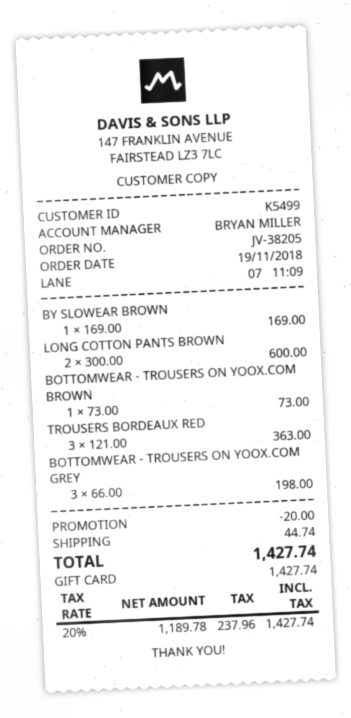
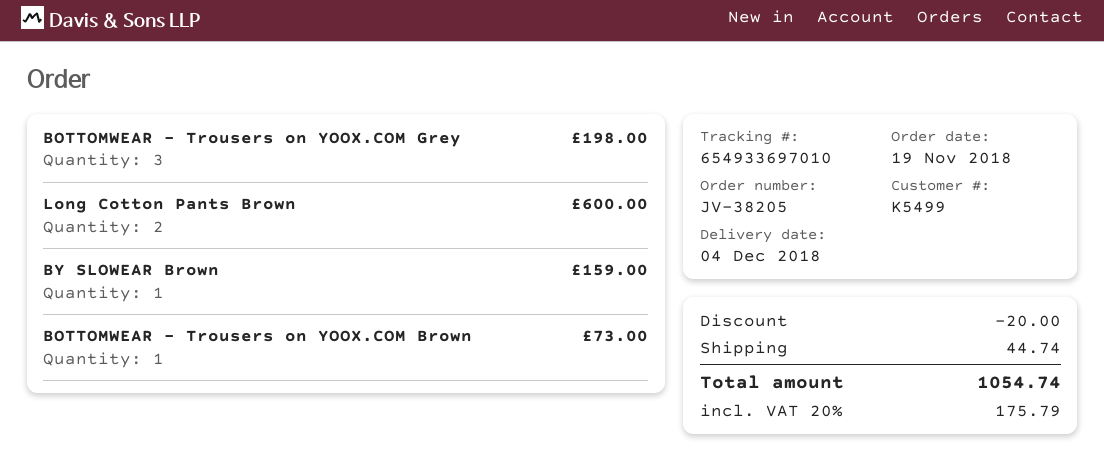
BY SLOWEAR BROWN: 1 for 169.00 -> 1 for 159.00
TROUSERS BORDEAUX RED: 3 for 363.00 -> none
tax: 20% = 237.96 -> 20% = 175.79
total: 1427.74 -> 1054.74

